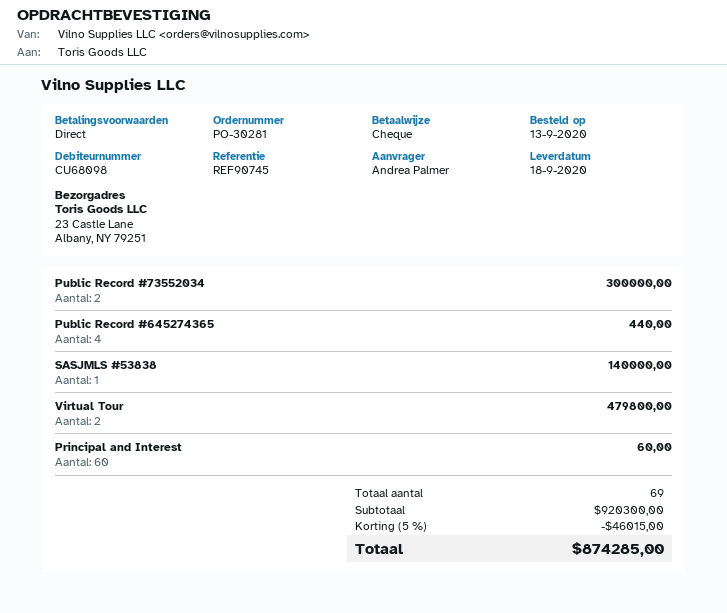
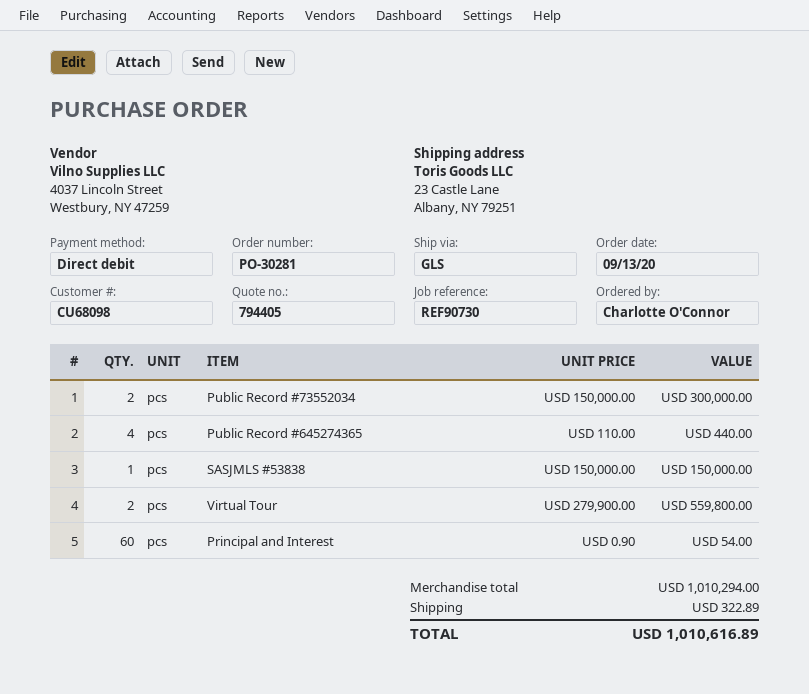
reference: REF90745 -> REF90730
ordered by: Andrea Palmer -> Charlotte O'Connor
payment method: cheque -> direct debit
SASJMLS #53838: 1 for 140000.00 -> 1 for 150000.00
Virtual Tour: 2 for 479800.00 -> 2 for 559800.00
Principal and Interest: 60 for 60.00 -> 60 for 54.00
subtotal: 920300.00 -> 1010294.00
discount: 5% = 46015.00 -> none
shipping: none -> 322.89
total: 874285.00 -> 1010616.89

